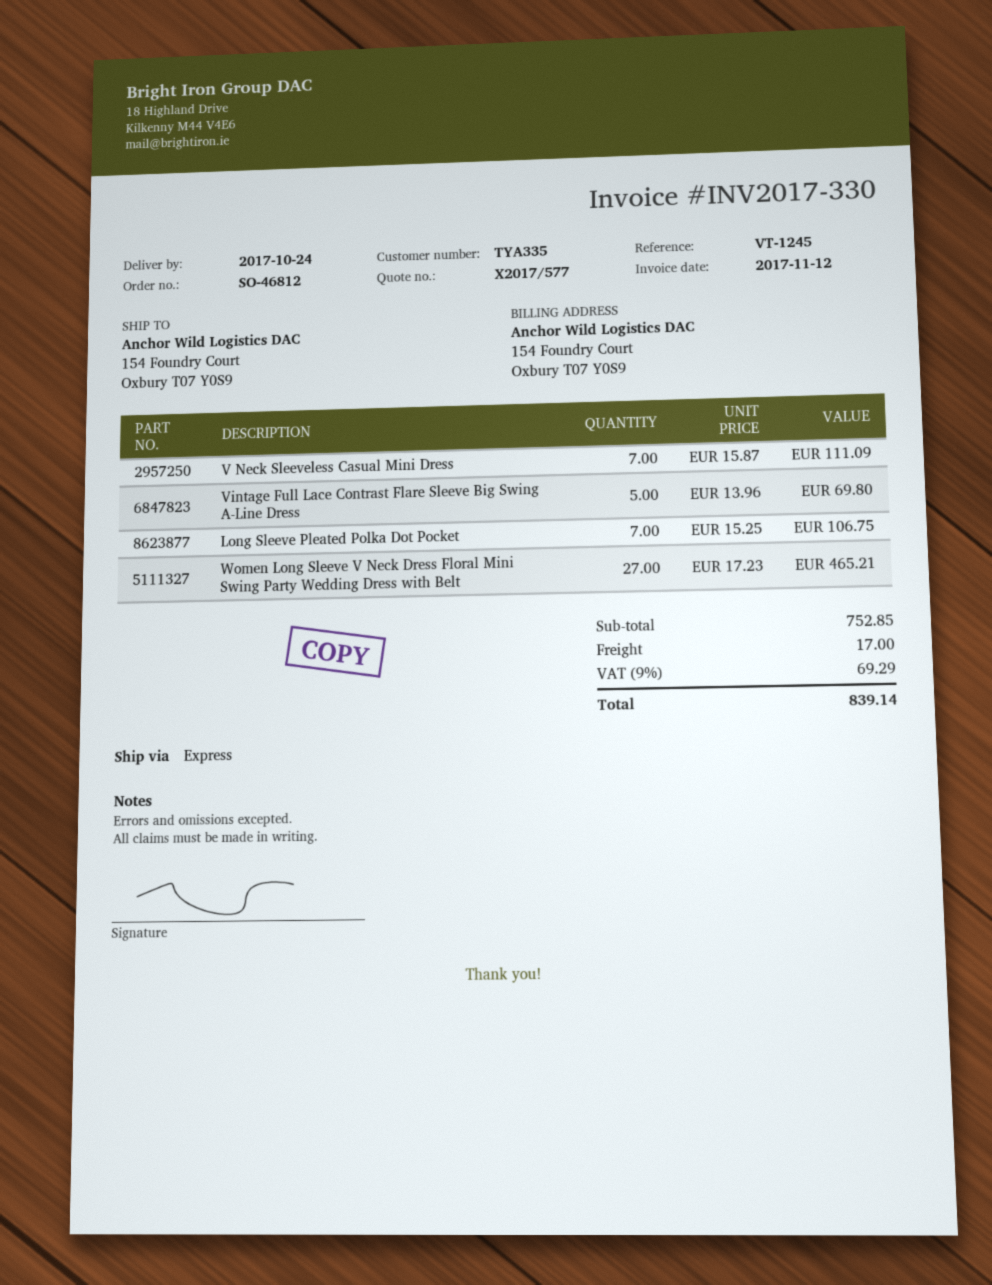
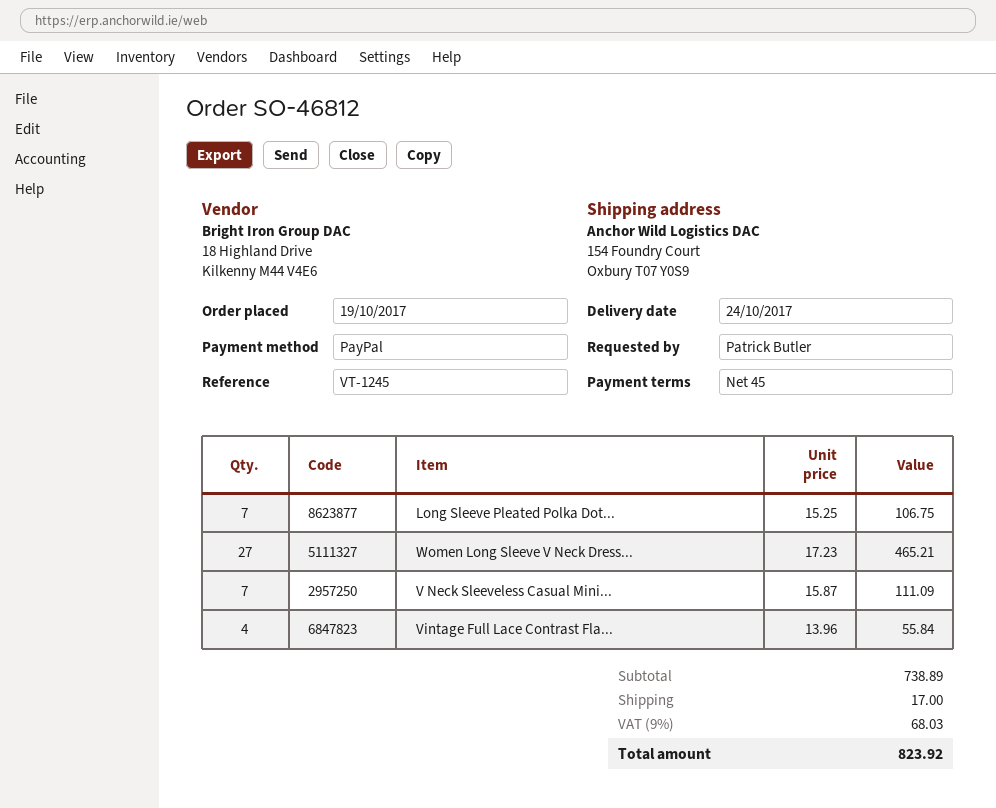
Vintage Full Lace Contrast Flare Sleeve Big Swing A-Line Dress: 5 x 13.96 = 69.80 -> 4 x 13.96 = 55.84
subtotal: 752.85 -> 738.89
tax: 9% = 69.29 -> 9% = 68.03
total: 839.14 -> 823.92

